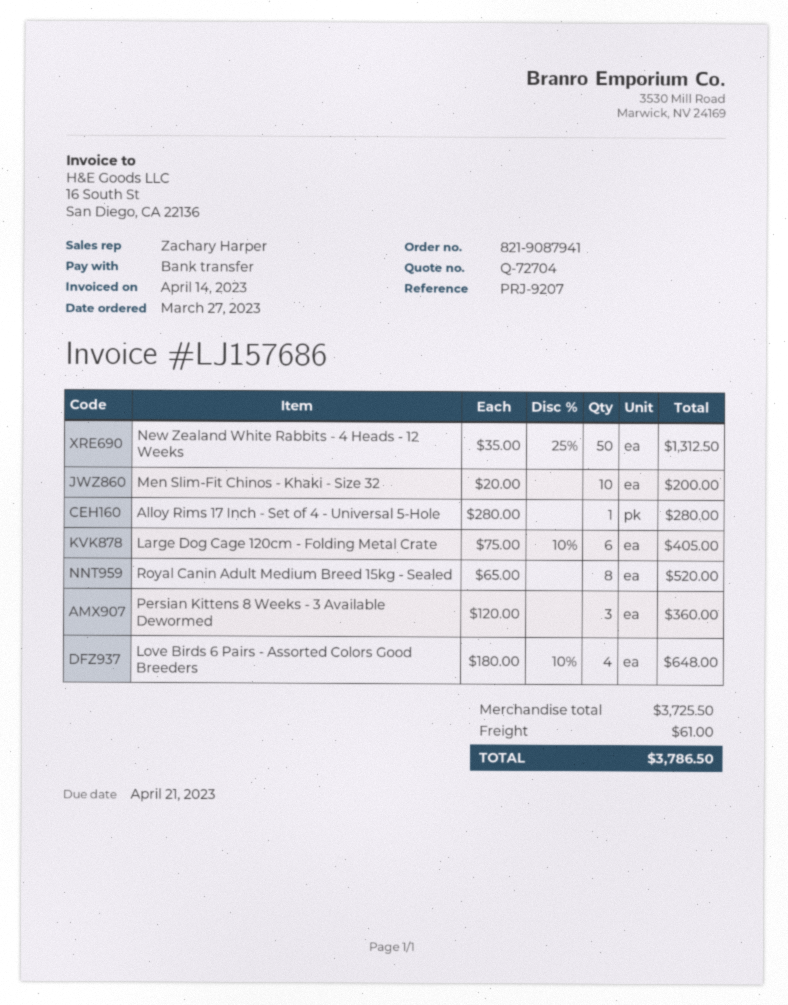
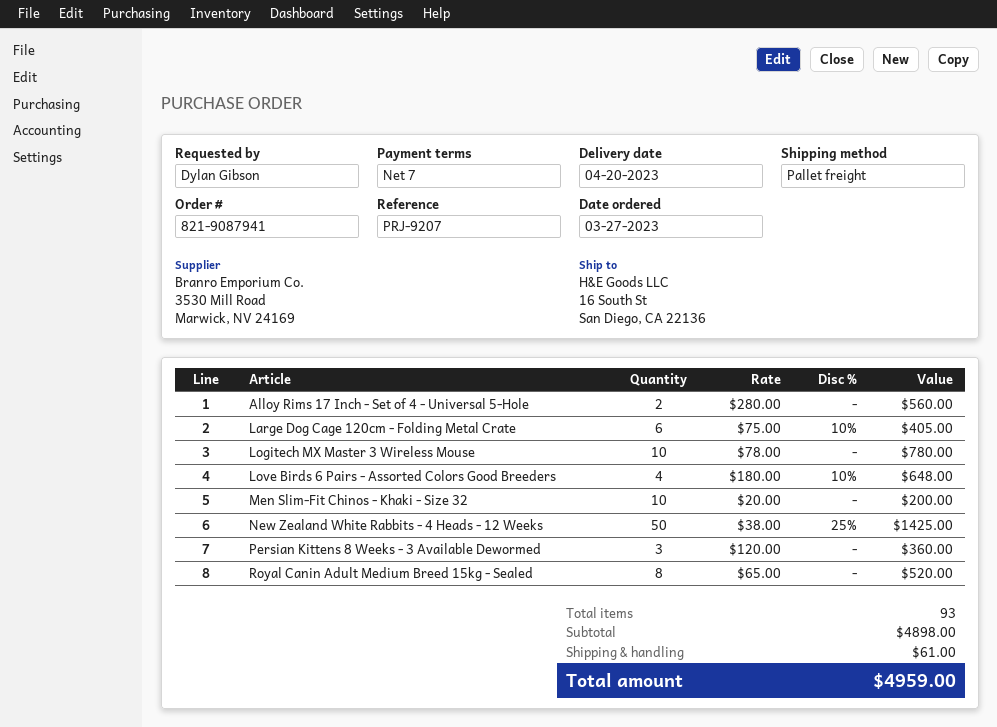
New Zealand White Rabbits - 4 Heads - 12 Weeks: 50 x 35.00 - 25% = 1312.50 -> 50 x 38.00 - 25% = 1425.00
Alloy Rims 17 Inch - Set of 4 - Universal 5-Hole: 1 x 280.00 = 280.00 -> 2 x 280.00 = 560.00
Logitech MX Master 3 Wireless Mouse: none -> 10 x 78.00 = 780.00
subtotal: 3725.50 -> 4898.00
total: 3786.50 -> 4959.00

